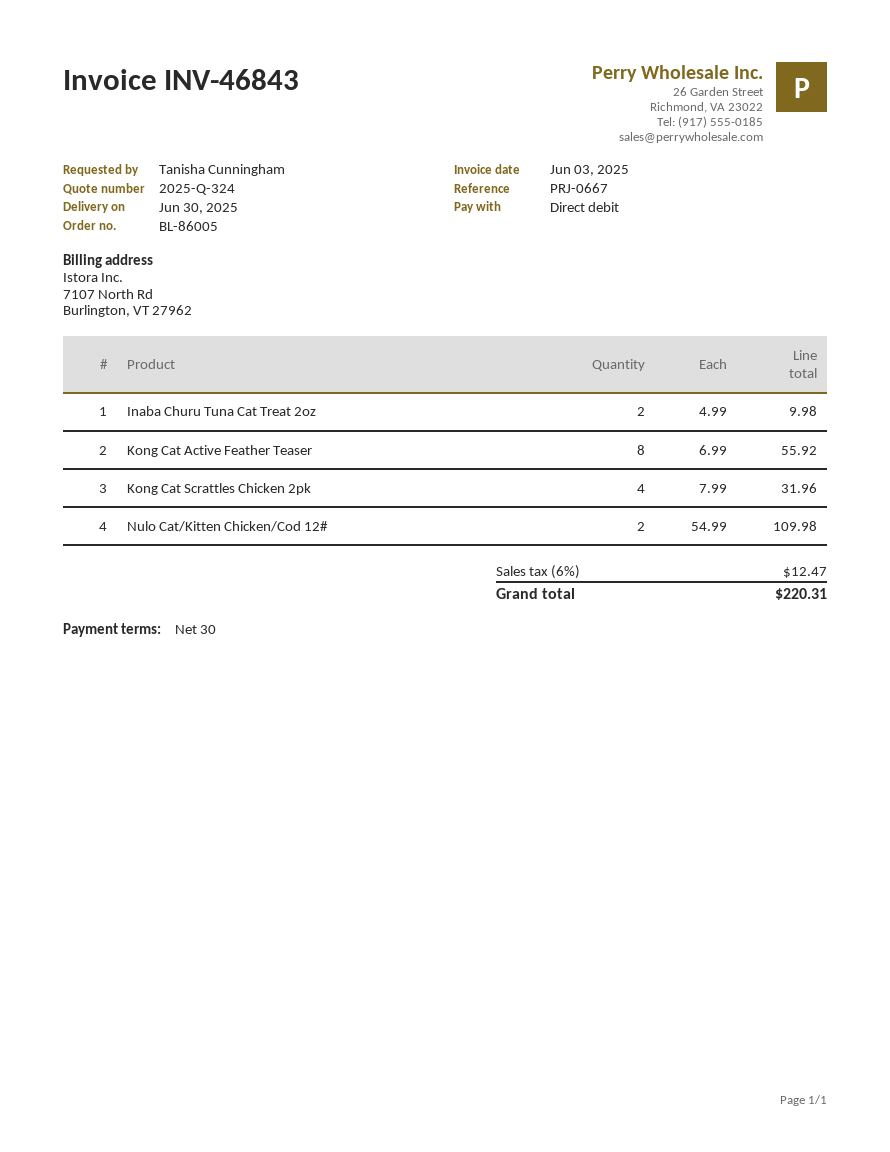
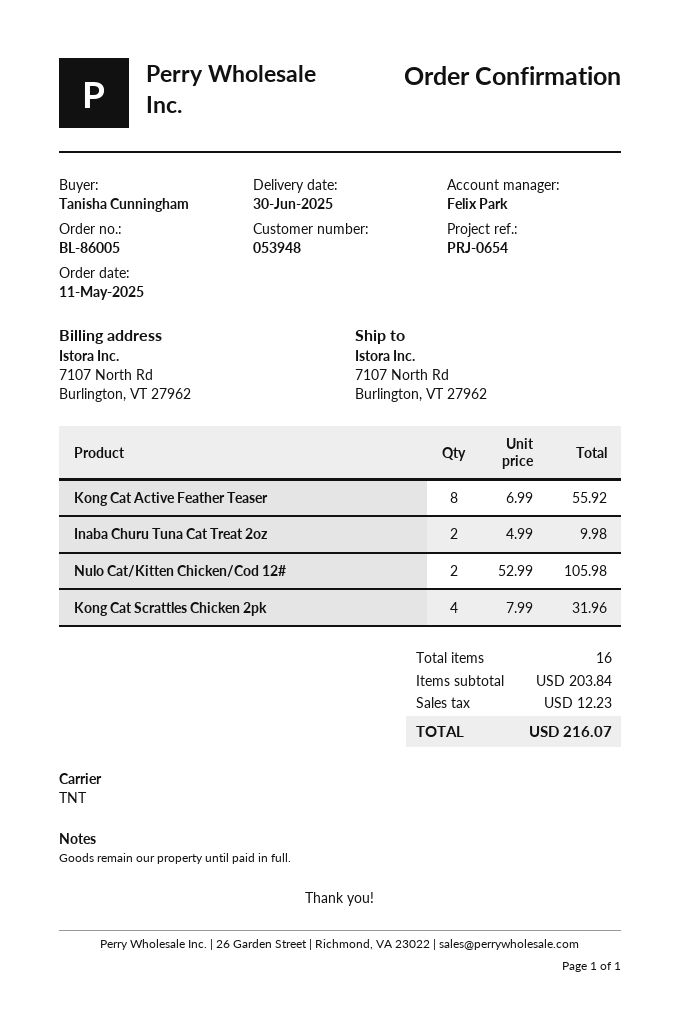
reference: PRJ-0667 -> PRJ-0654
Nulo Cat/Kitten Chicken/Cod 12#: 2 x 54.99 = 109.98 -> 2 x 52.99 = 105.98
tax: 12.47 -> 12.23
total: 220.31 -> 216.07

